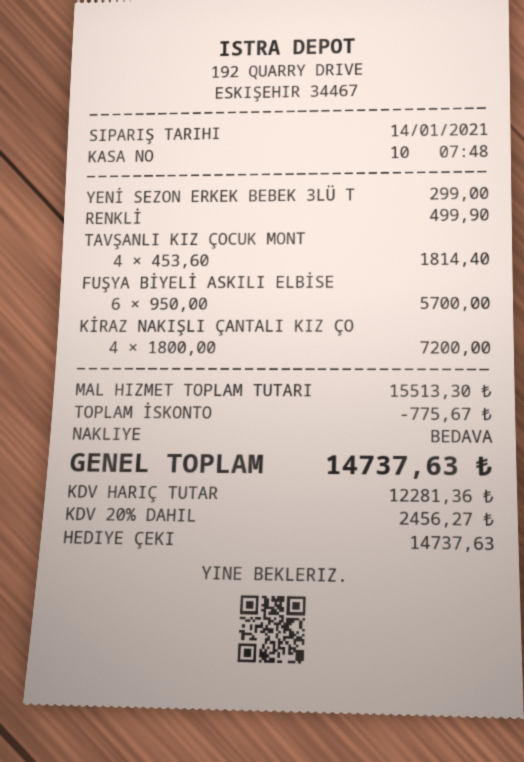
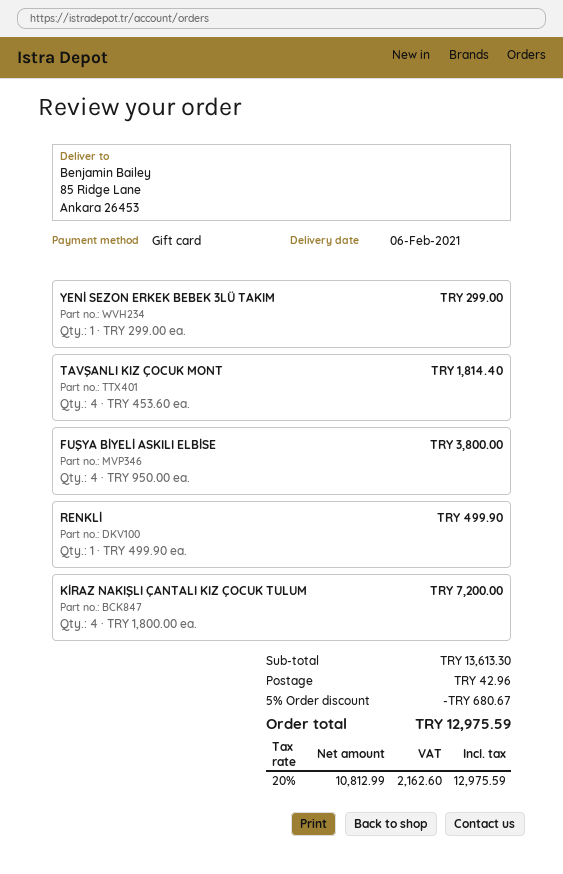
FUŞYA BİYELİ ASKILI ELBİSE: 6 x 950.00 = 5700.00 -> 4 x 950.00 = 3800.00
subtotal: 15513.30 -> 13613.30
discount: 775.67 -> 680.67
shipping: 0.00 -> 42.96
net: 12281.36 -> 10812.99
tax: 20% = 2456.27 -> 20% = 2162.60
total: 14737.63 -> 12975.59

